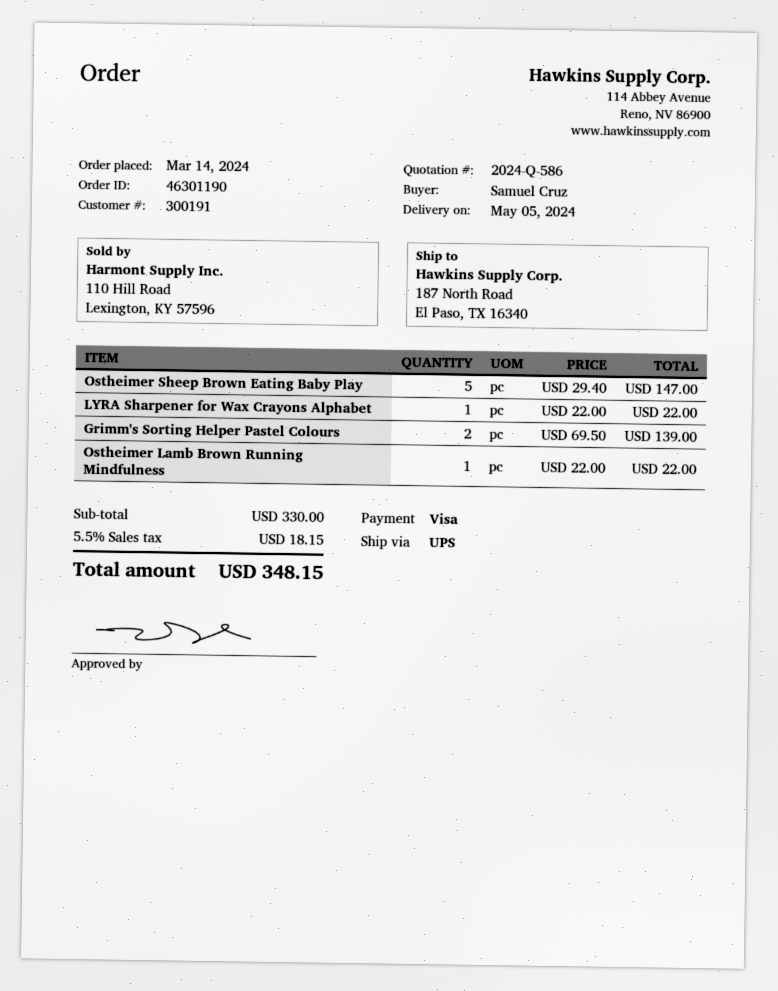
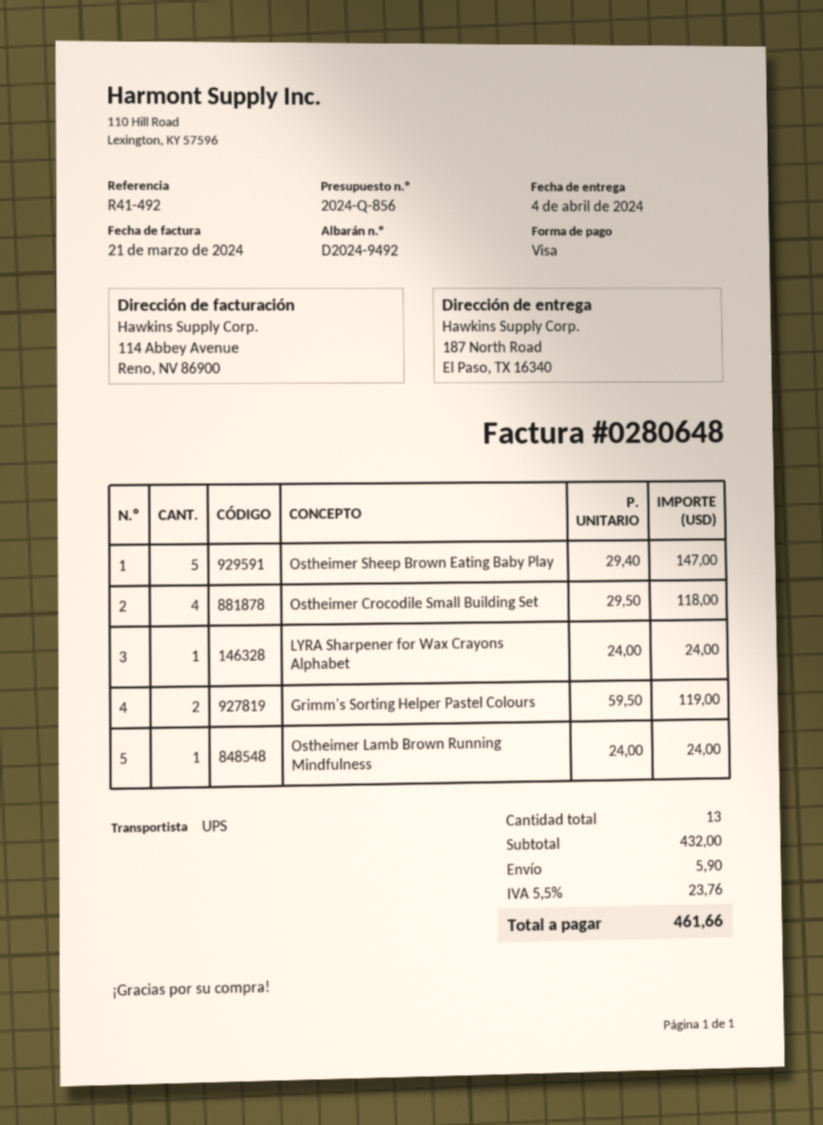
quote number: 2024-Q-586 -> 2024-Q-856
delivery date: 2024-05-05 -> 2024-04-04
LYRA Sharpener for Wax Crayons Alphabet: 1 x 22.00 = 22.00 -> 1 x 24.00 = 24.00
Grimm's Sorting Helper Pastel Colours: 2 x 69.50 = 139.00 -> 2 x 59.50 = 119.00
Ostheimer Lamb Brown Running Mindfulness: 1 x 22.00 = 22.00 -> 1 x 24.00 = 24.00
Ostheimer Crocodile Small Building Set: none -> 4 x 29.50 = 118.00
subtotal: 330.00 -> 432.00
shipping: none -> 5.90
tax: 5.5% = 18.15 -> 5.5% = 23.76
total: 348.15 -> 461.66

